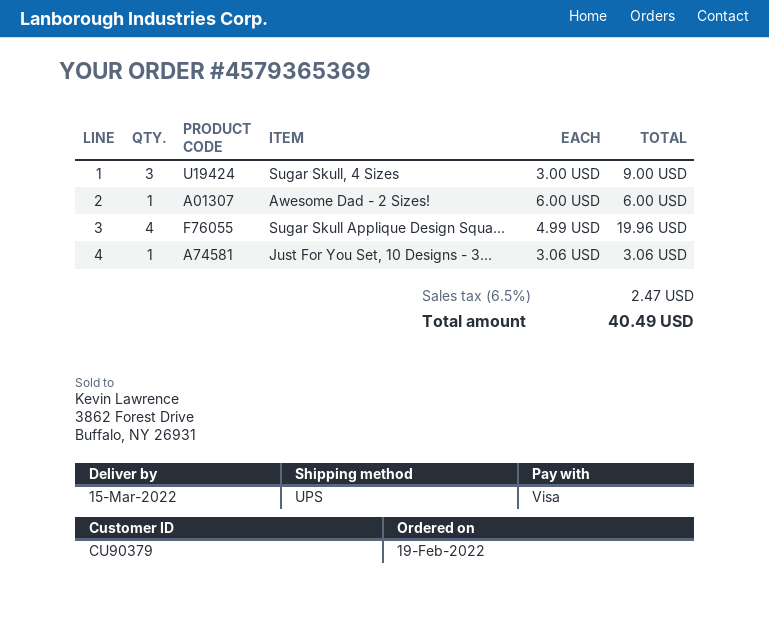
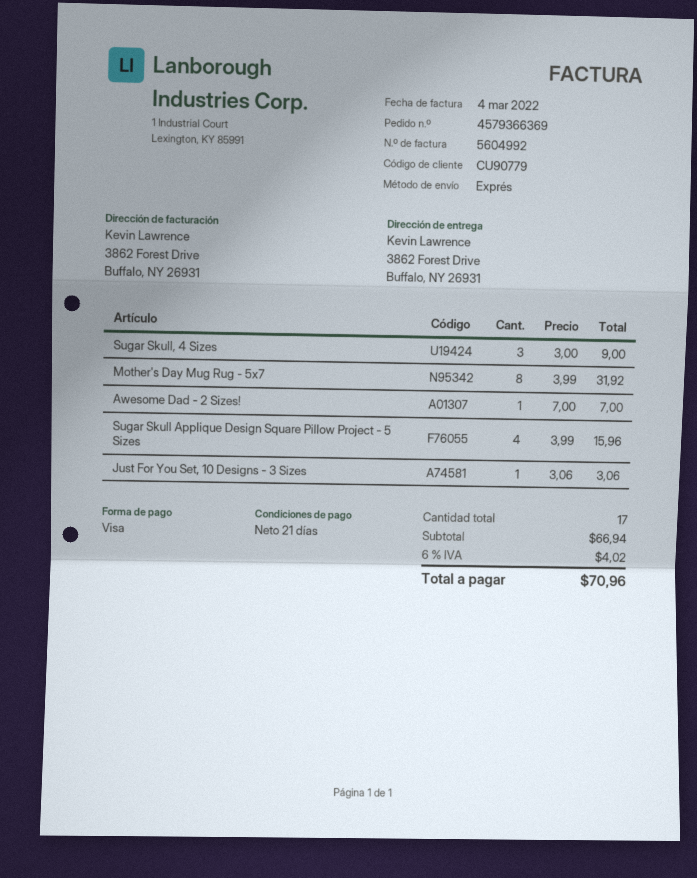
order number: 4579365369 -> 4579366369
customer number: CU90379 -> CU90779
shipping method: UPS -> express
Awesome Dad - 2 Sizes!: 1 x 6.00 = 6.00 -> 1 x 7.00 = 7.00
Sugar Skull Applique Design Squa...: 4 x 4.99 = 19.96 -> 4 x 3.99 = 15.96
Mother's Day Mug Rug - 5x7: none -> 8 x 3.99 = 31.92
tax: 6.5% = 2.47 -> 6% = 4.02
total: 40.49 -> 70.96

